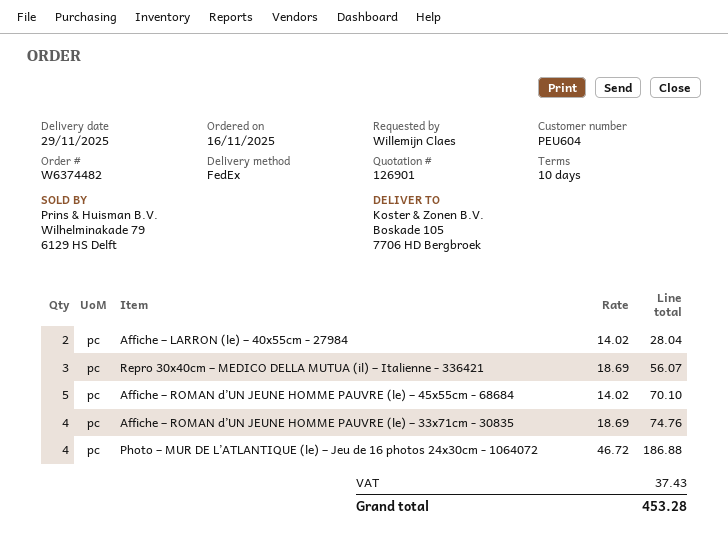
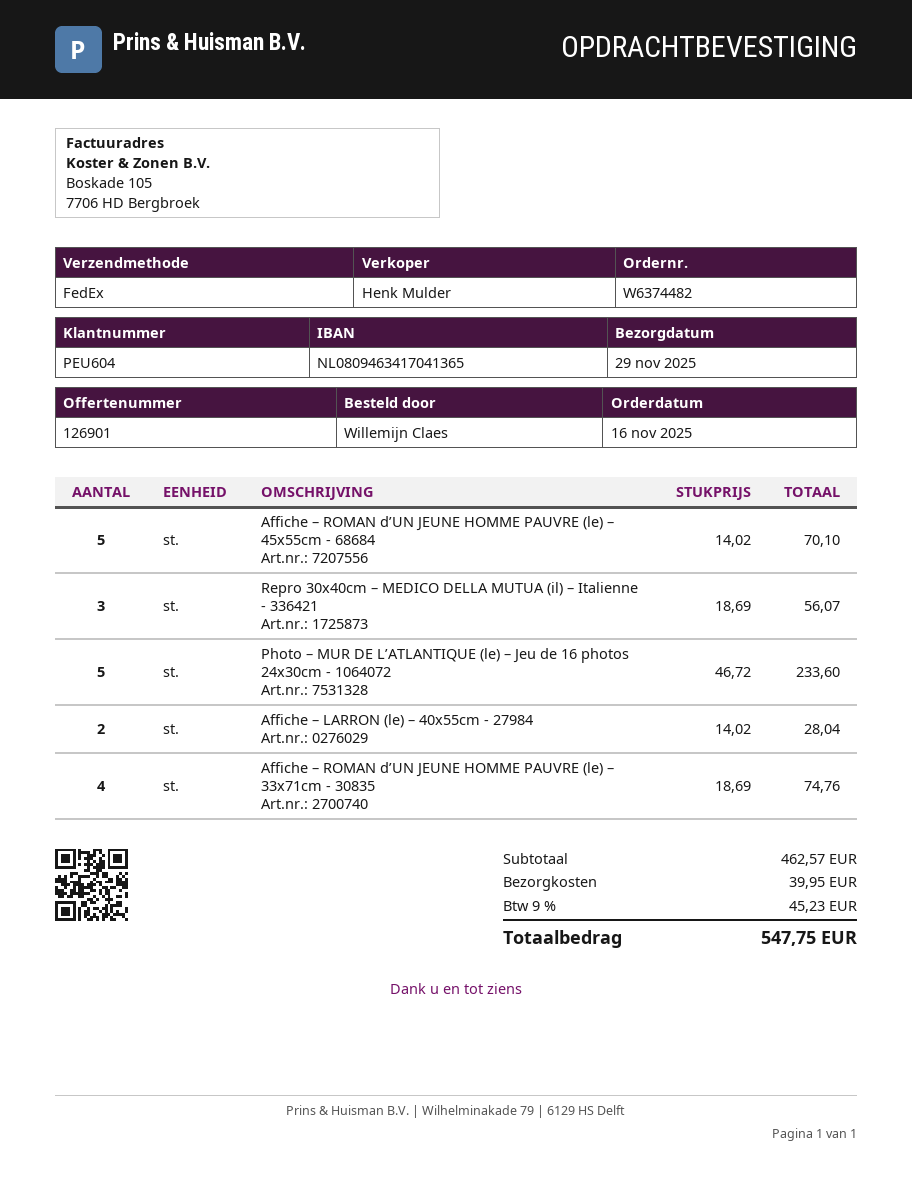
Photo – MUR DE L’ATLANTIQUE (le) – Jeu de 16 photos 24x30cm - 1064072: 4 x 46.72 = 186.88 -> 5 x 46.72 = 233.60
shipping: none -> 39.95
tax: 37.43 -> 45.23
total: 453.28 -> 547.75

